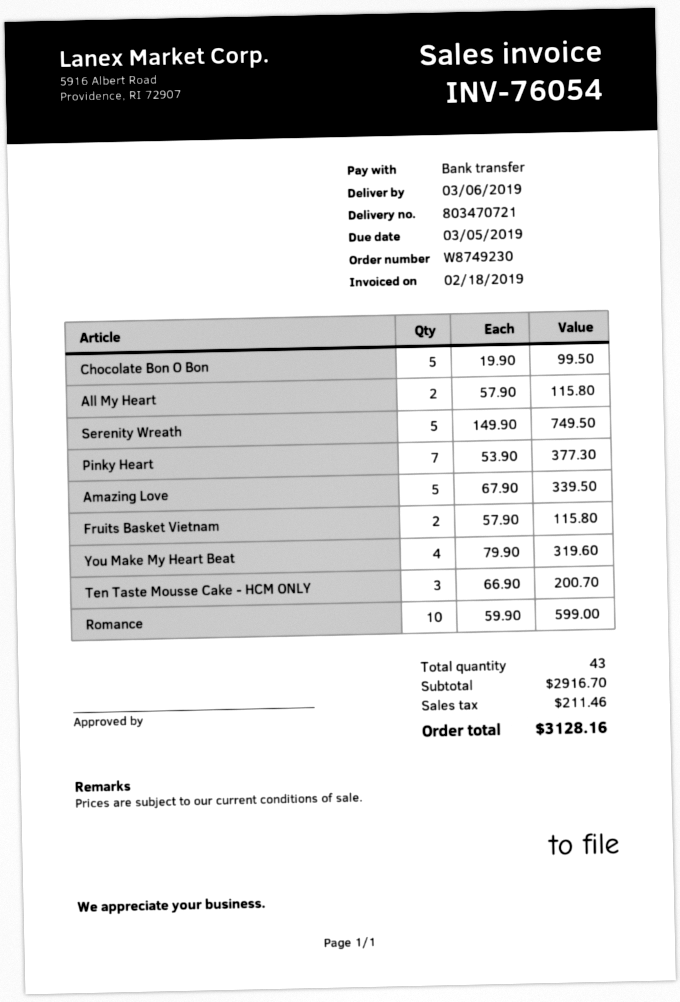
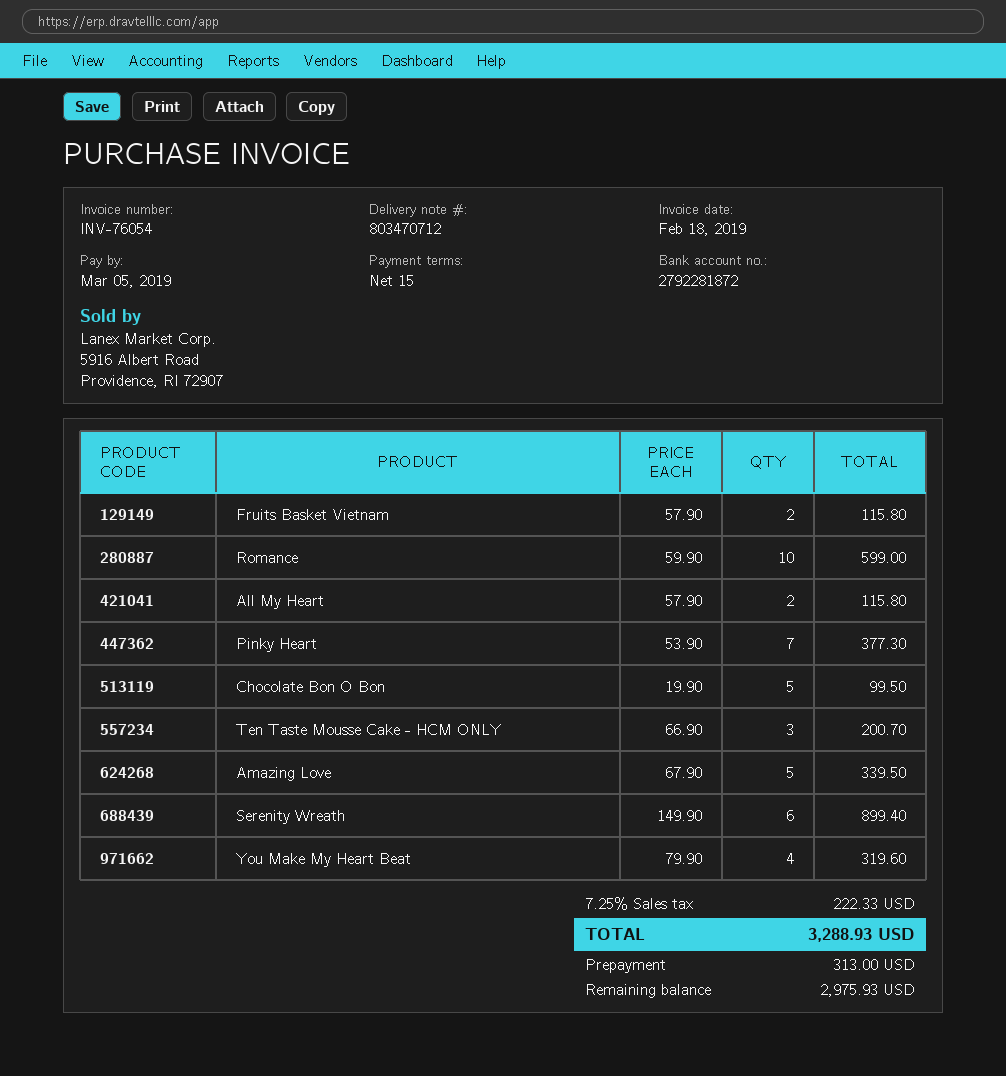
delivery note number: 803470721 -> 803470712
Serenity Wreath: 5 x 149.90 = 749.50 -> 6 x 149.90 = 899.40
tax: 211.46 -> 222.33
total: 3128.16 -> 3288.93

